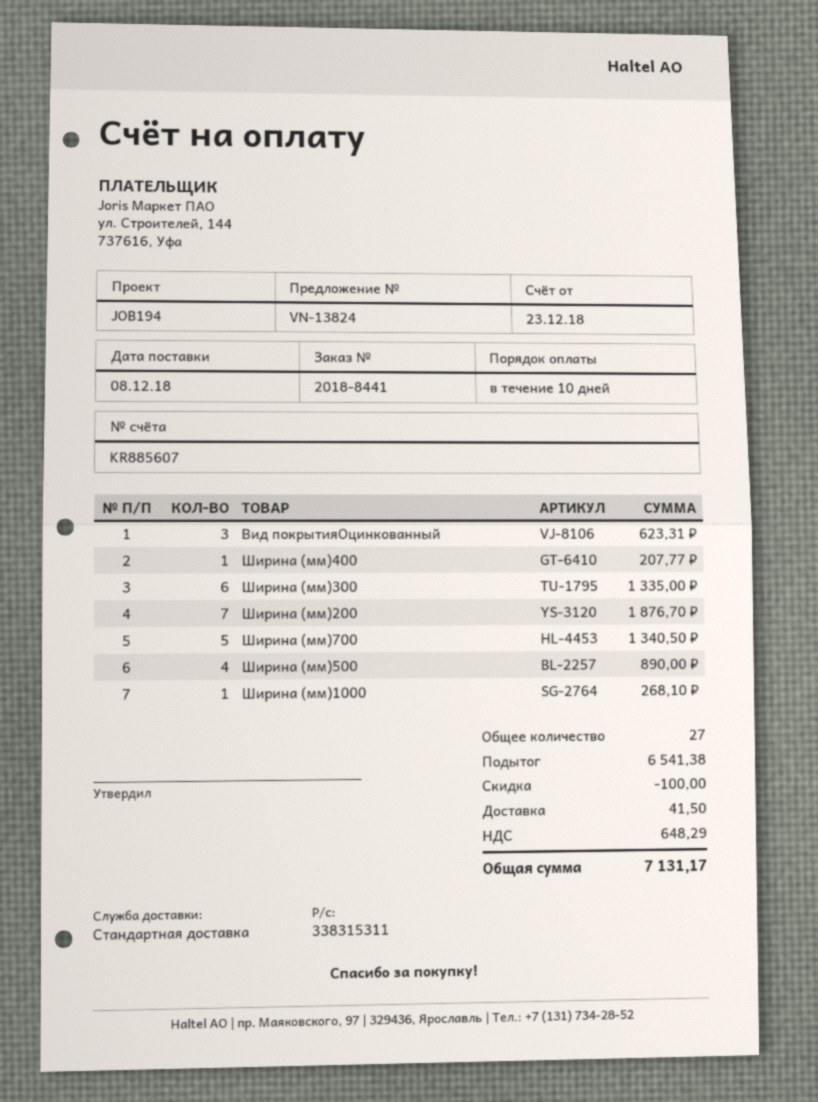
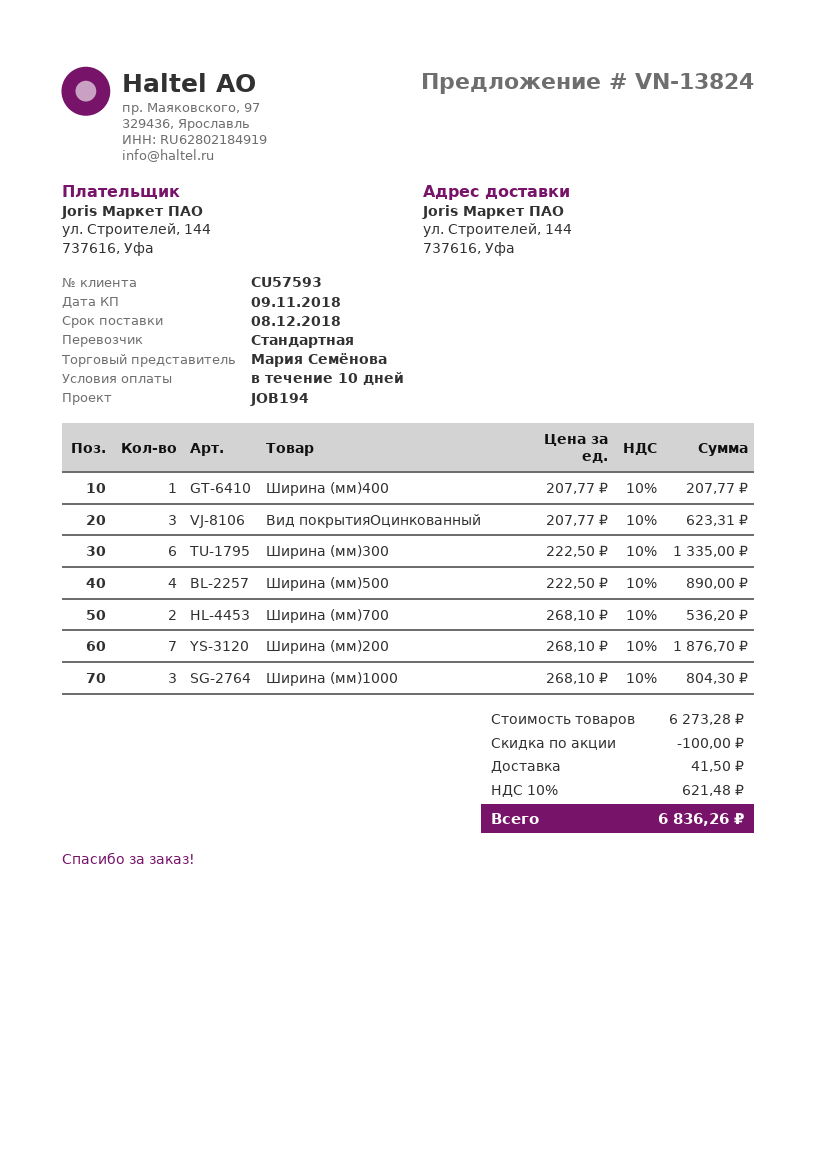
Ширина (мм)700: 5 for 1340.50 -> 2 for 536.20
Ширина (мм)1000: 1 for 268.10 -> 3 for 804.30
subtotal: 6541.38 -> 6273.28
tax: 648.29 -> 621.48
total: 7131.17 -> 6836.26

